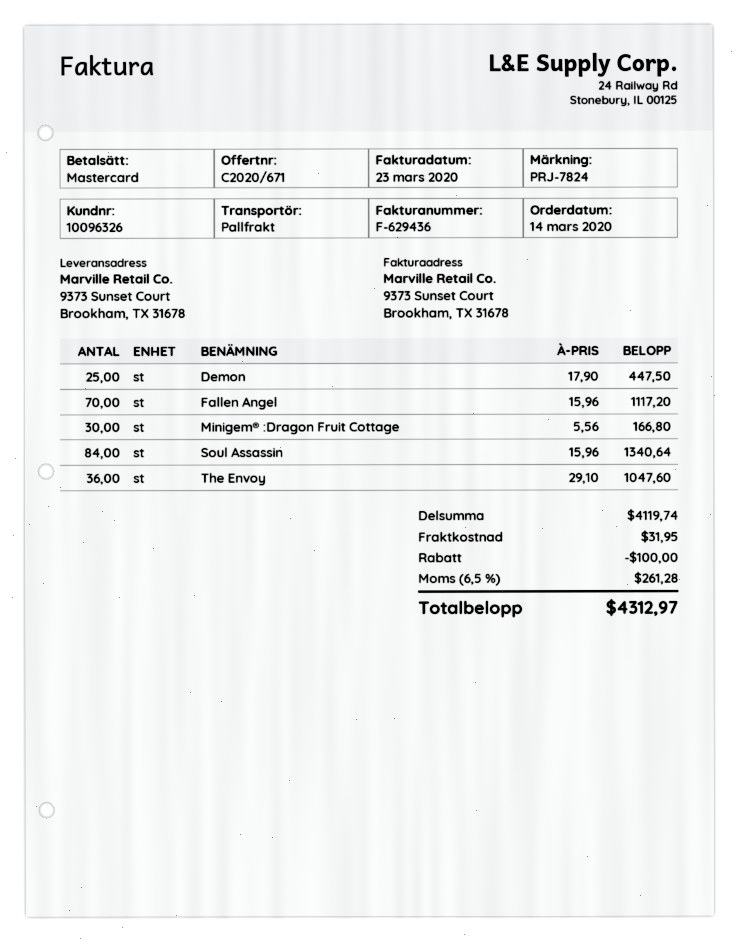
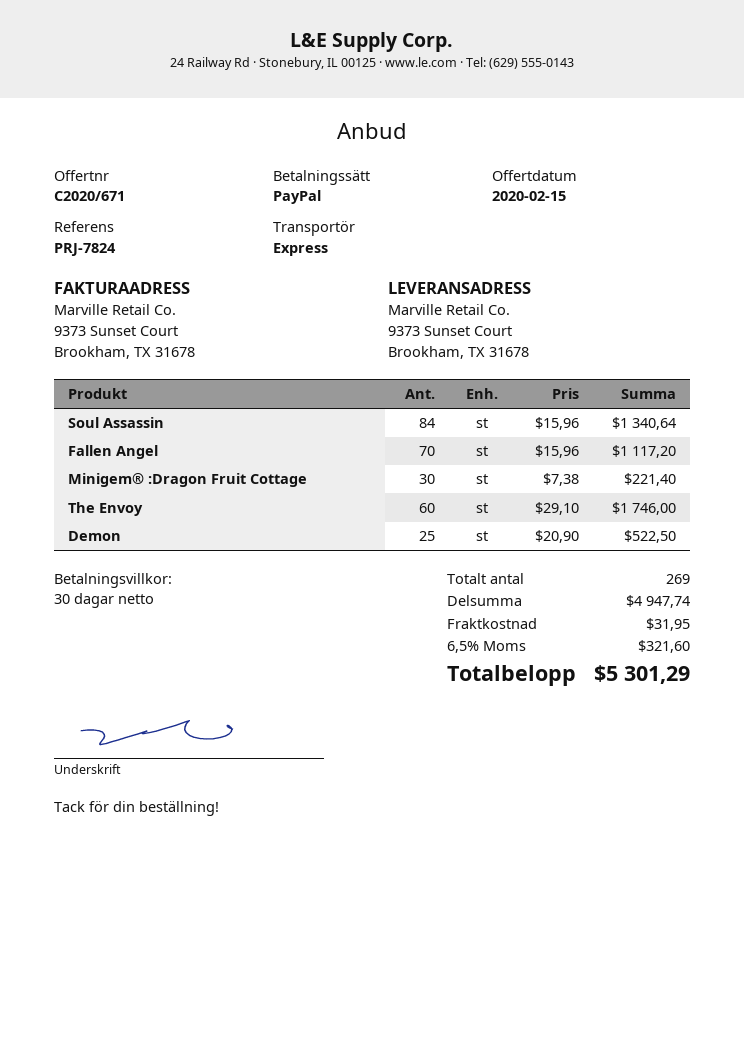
payment method: Mastercard -> PayPal
shipping method: pallet freight -> express
Demon: 25 x 17.90 = 447.50 -> 25 x 20.90 = 522.50
Minigem® :Dragon Fruit Cottage: 30 x 5.56 = 166.80 -> 30 x 7.38 = 221.40
The Envoy: 36 x 29.10 = 1047.60 -> 60 x 29.10 = 1746.00
subtotal: 4119.74 -> 4947.74
discount: 100.00 -> none
tax: 6.5% = 261.28 -> 6.5% = 321.60
total: 4312.97 -> 5301.29

